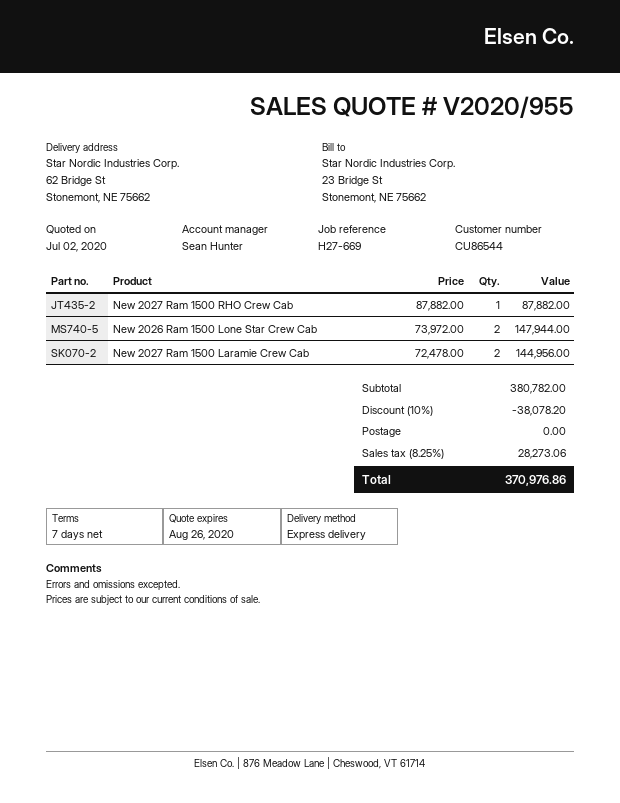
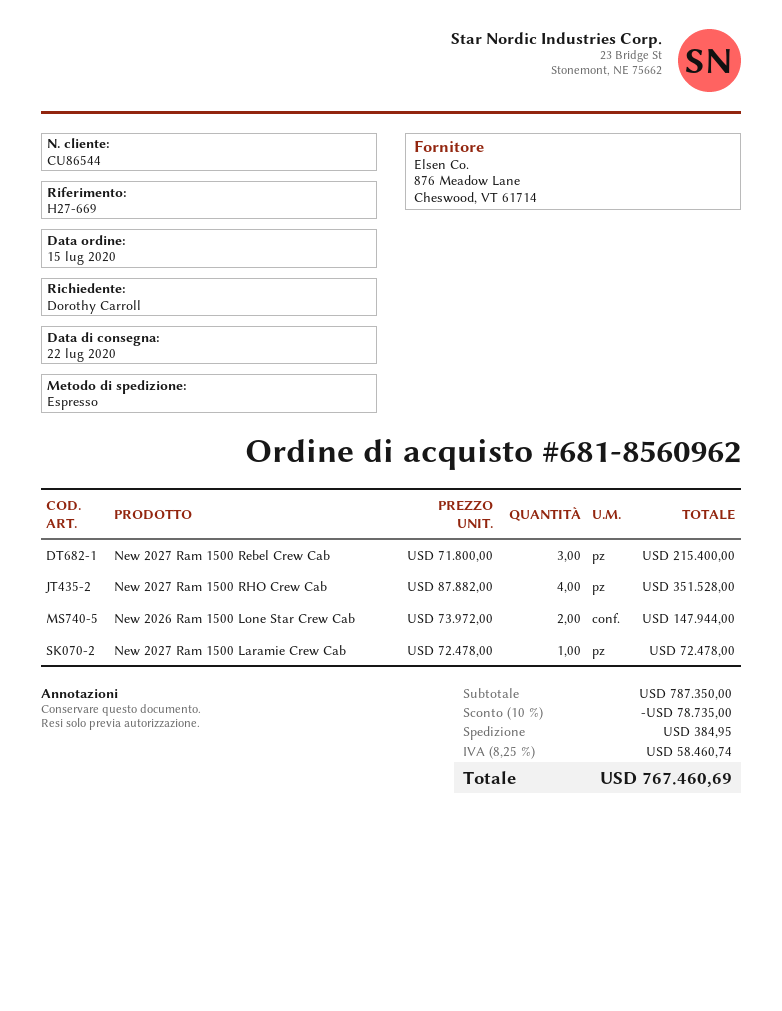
New 2027 Ram 1500 RHO Crew Cab: 1 x 87882.00 = 87882.00 -> 4 x 87882.00 = 351528.00
New 2027 Ram 1500 Laramie Crew Cab: 2 x 72478.00 = 144956.00 -> 1 x 72478.00 = 72478.00
New 2027 Ram 1500 Rebel Crew Cab: none -> 3 x 71800.00 = 215400.00
subtotal: 380782.00 -> 787350.00
discount: 10% = 38078.20 -> 10% = 78735.00
shipping: 0.00 -> 384.95
tax: 8.25% = 28273.06 -> 8.25% = 58460.74
total: 370976.86 -> 767460.69

